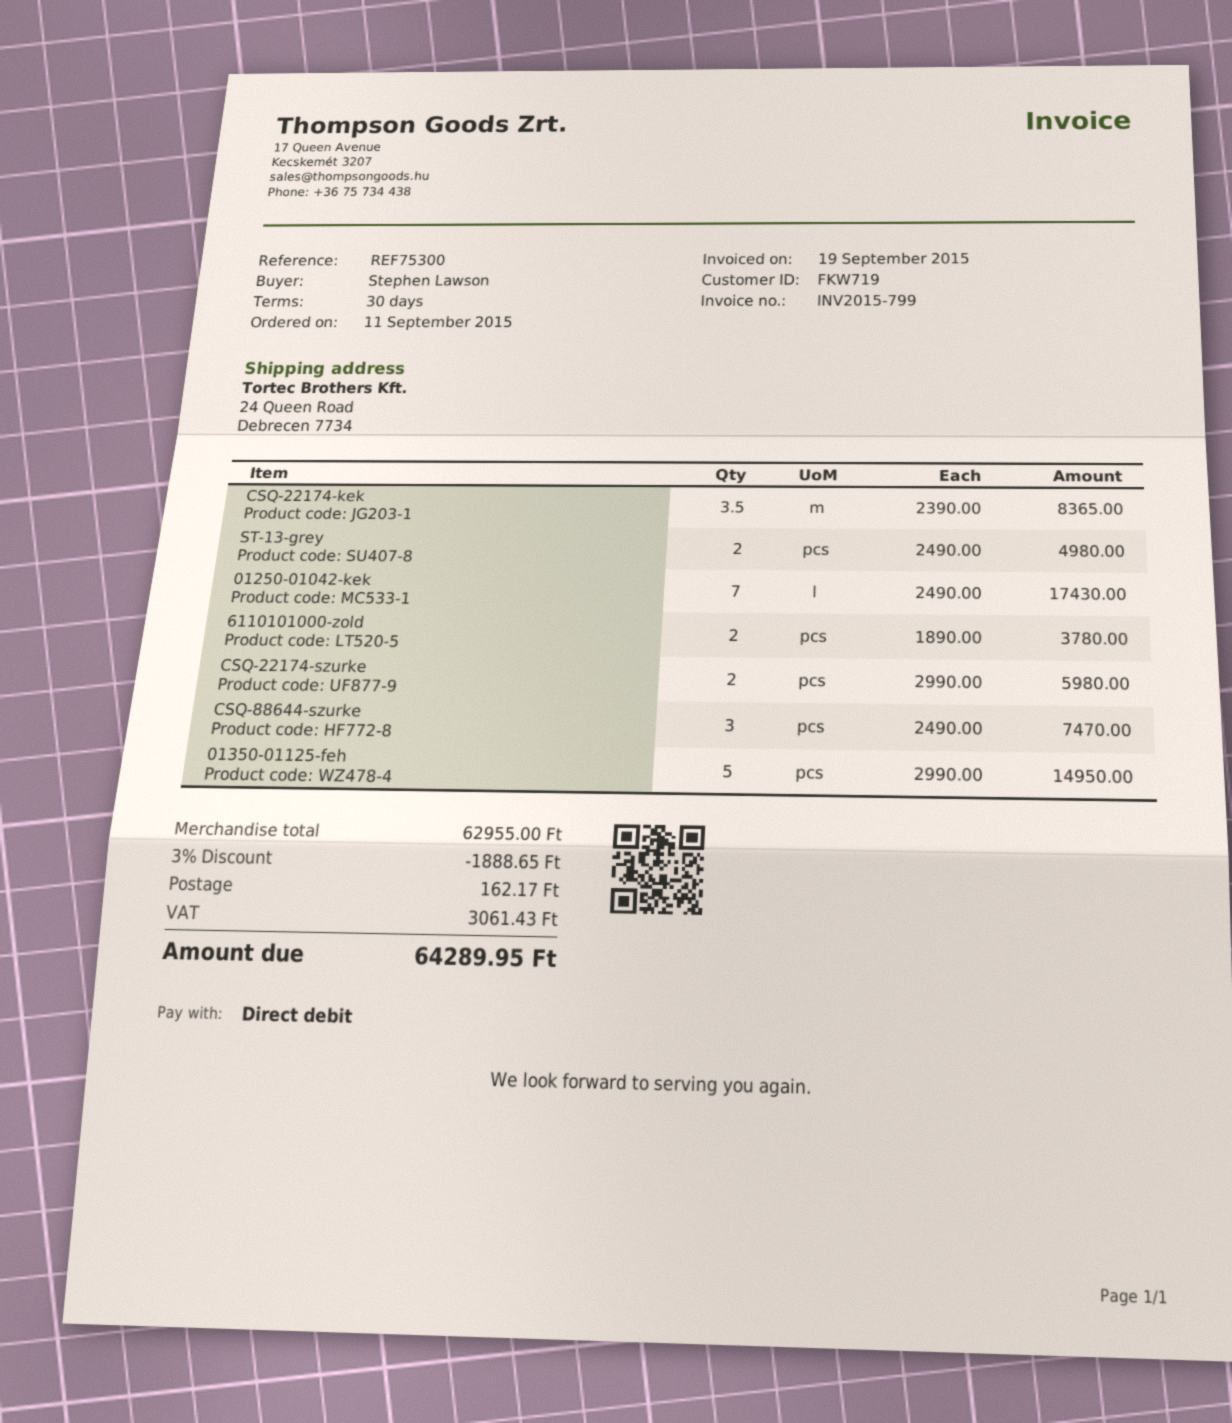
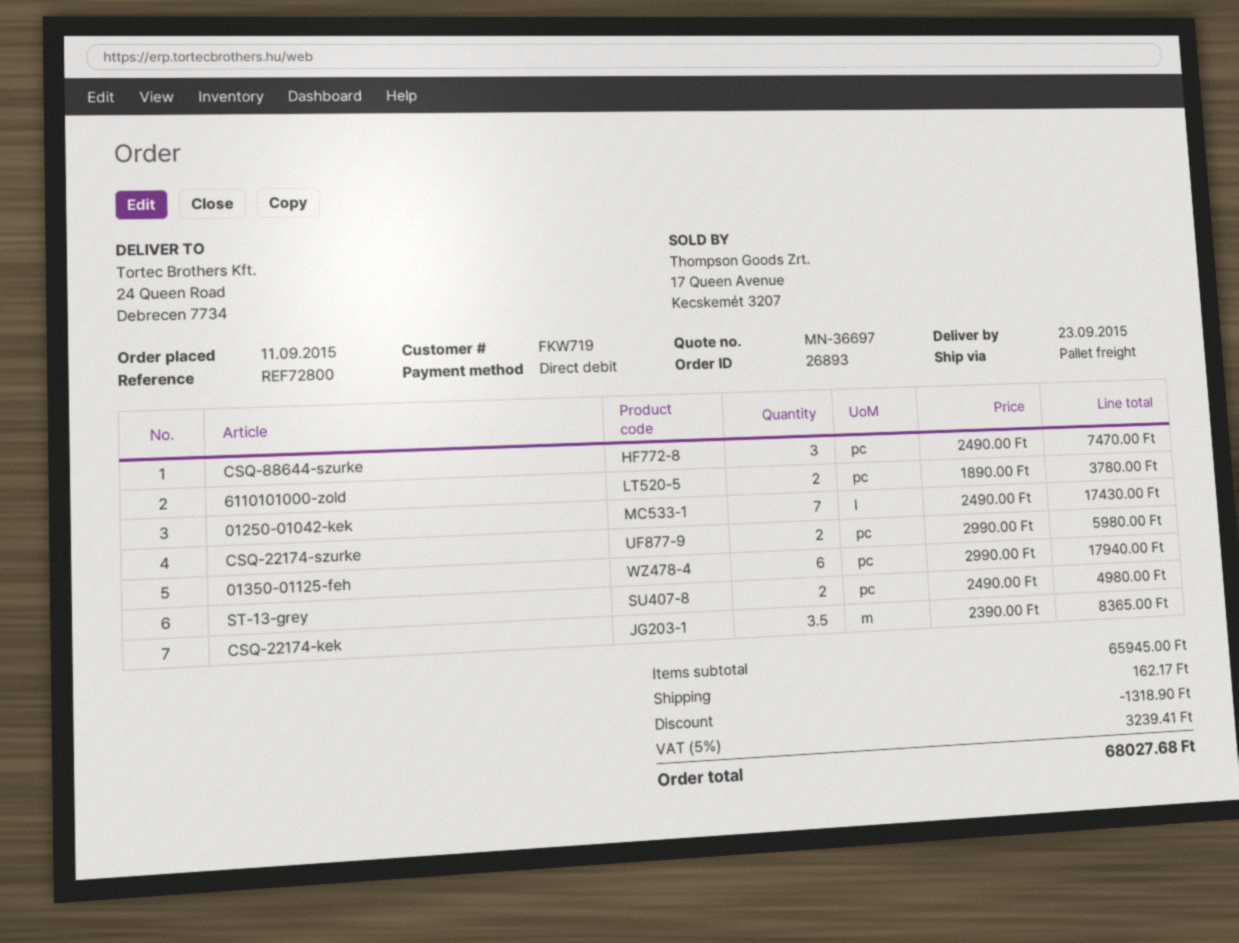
reference: REF75300 -> REF72800
01350-01125-feh: 5 x 2990.00 = 14950.00 -> 6 x 2990.00 = 17940.00
subtotal: 62955.00 -> 65945.00
discount: 1888.65 -> 1318.90
tax: 3061.43 -> 3239.41
total: 64289.95 -> 68027.68

